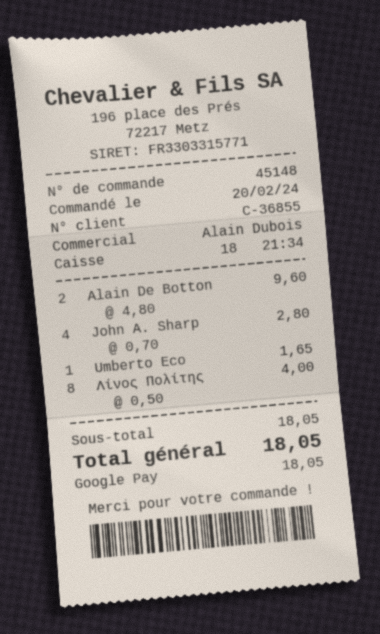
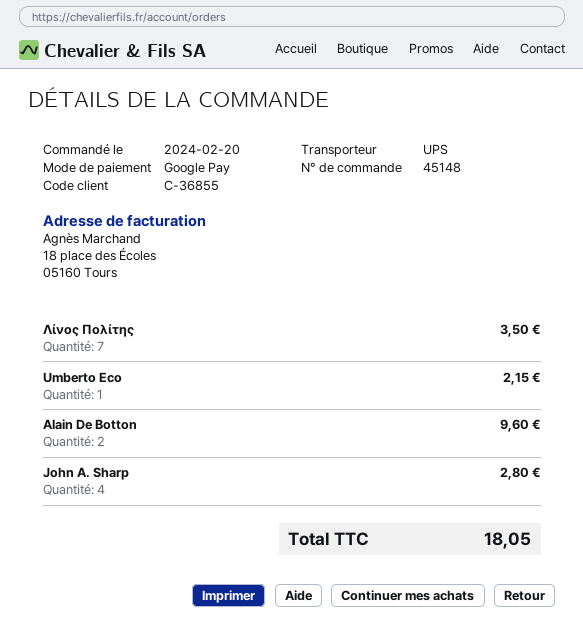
Umberto Eco: 1 for 1.65 -> 1 for 2.15
Λίνος Πολίτης: 8 for 4.00 -> 7 for 3.50

